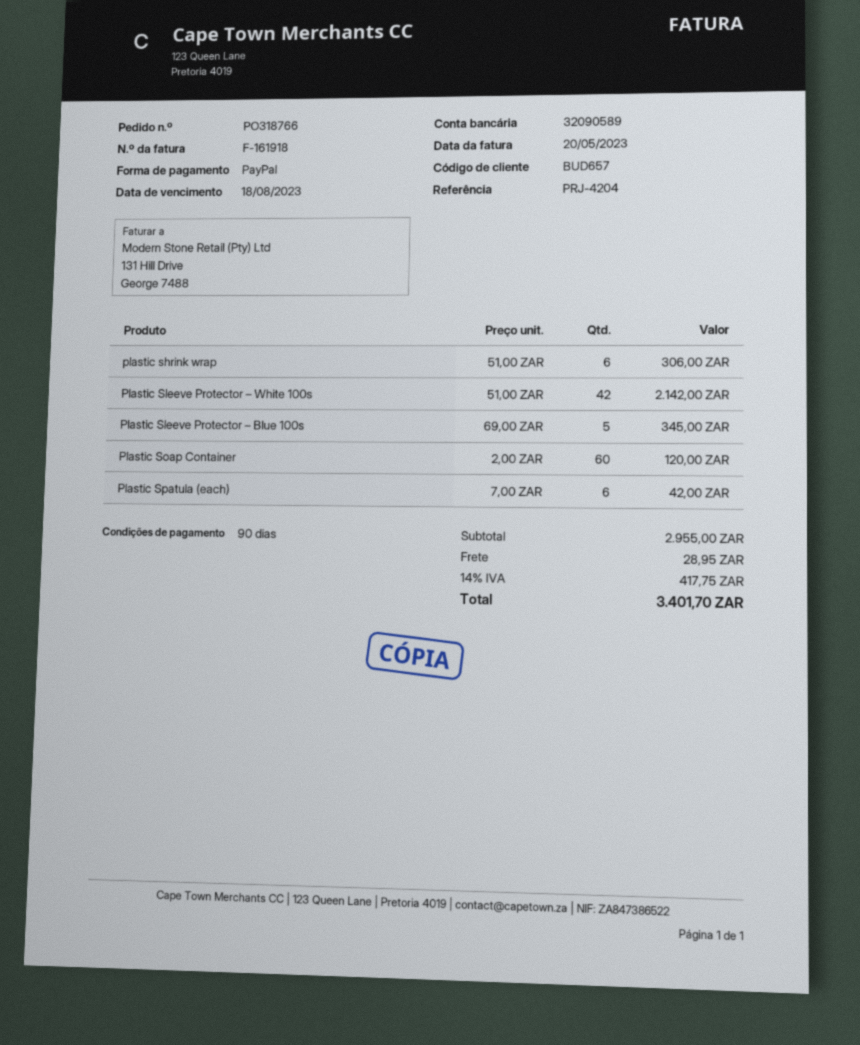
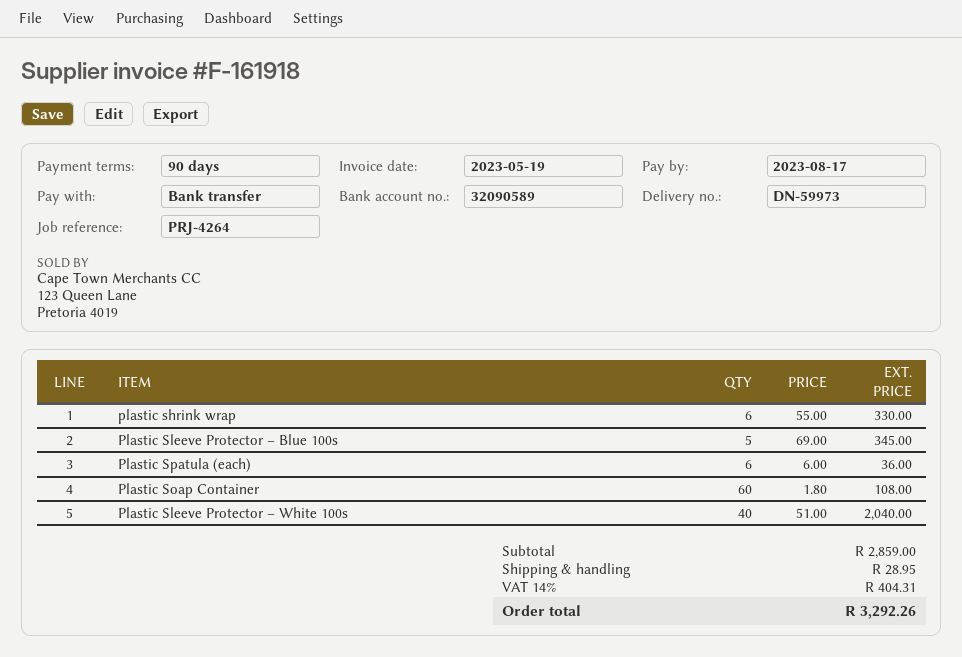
invoice date: 2023-05-20 -> 2023-05-19
due date: 2023-08-18 -> 2023-08-17
reference: PRJ-4204 -> PRJ-4264
payment method: PayPal -> bank transfer
plastic shrink wrap: 6 x 51.00 = 306.00 -> 6 x 55.00 = 330.00
Plastic Sleeve Protector – White 100s: 42 x 51.00 = 2142.00 -> 40 x 51.00 = 2040.00
Plastic Soap Container: 60 x 2.00 = 120.00 -> 60 x 1.80 = 108.00
Plastic Spatula (each): 6 x 7.00 = 42.00 -> 6 x 6.00 = 36.00
subtotal: 2955.00 -> 2859.00
tax: 14% = 417.75 -> 14% = 404.31
total: 3401.70 -> 3292.26

